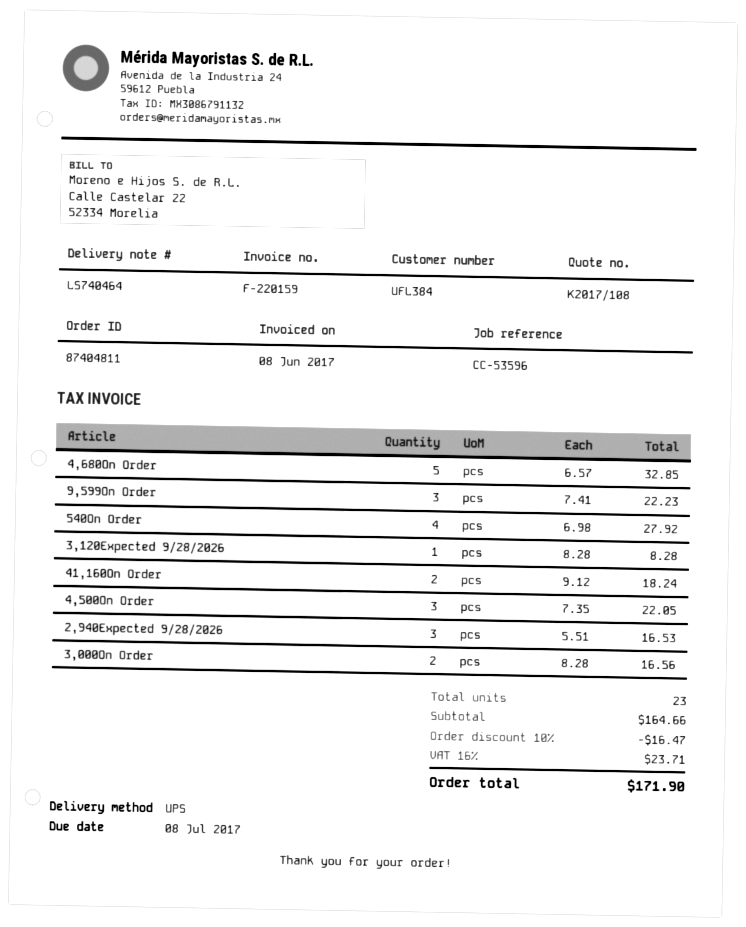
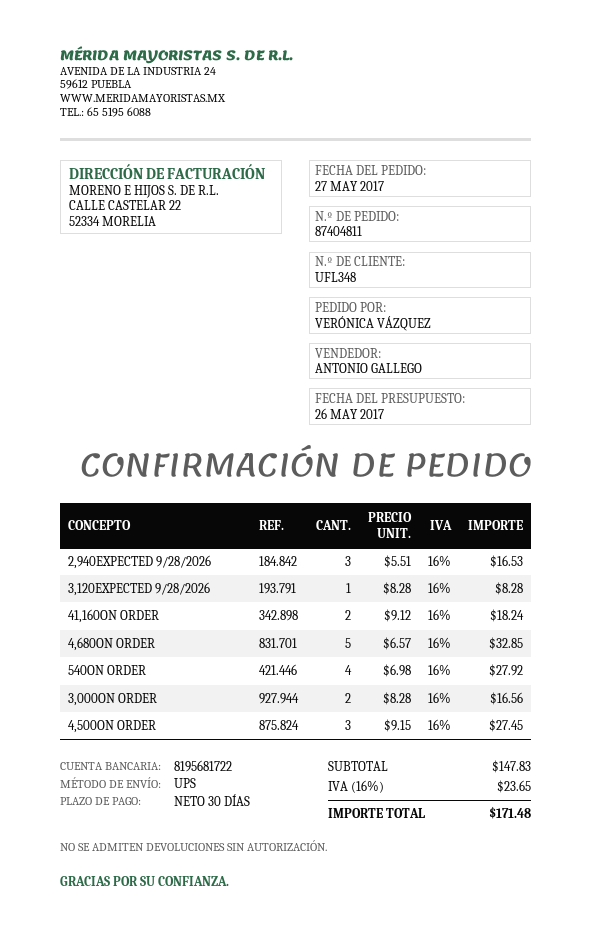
customer number: UFL384 -> UFL348
9,599On Order: 3 x 7.41 = 22.23 -> none
4,500On Order: 3 x 7.35 = 22.05 -> 3 x 9.15 = 27.45
subtotal: 164.66 -> 147.83
discount: 10% = 16.47 -> none
tax: 16% = 23.71 -> 16% = 23.65
total: 171.90 -> 171.48

